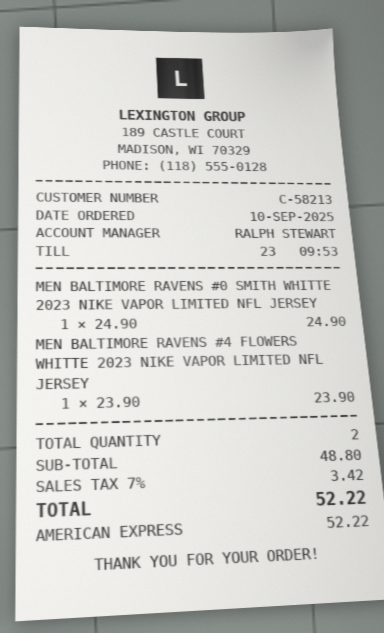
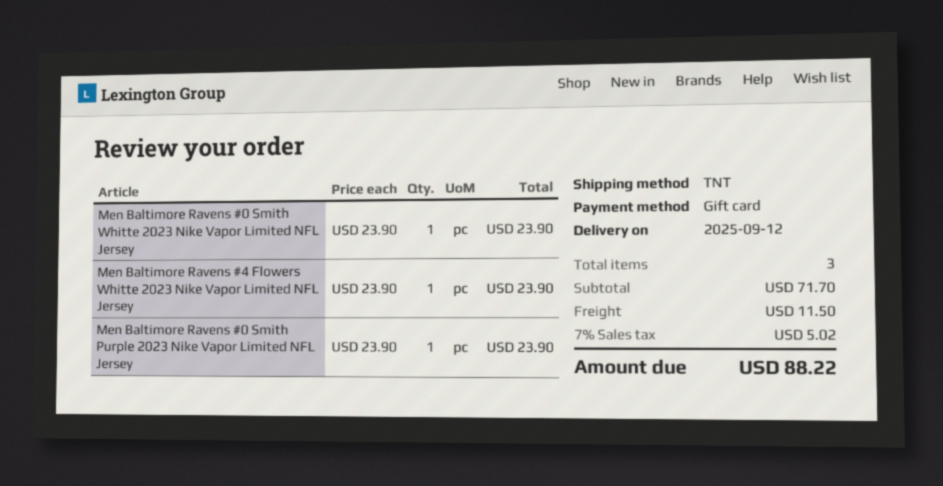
payment method: American Express -> gift card
MEN BALTIMORE RAVENS #0 SMITH WHITTE 2023 NIKE VAPOR LIMITED NFL JERSEY: 1 x 24.90 = 24.90 -> 1 x 23.90 = 23.90
Men Baltimore Ravens #0 Smith Purple 2023 Nike Vapor Limited NFL Jersey: none -> 1 x 23.90 = 23.90
total quantity: 2 -> 3
subtotal: 48.80 -> 71.70
shipping: none -> 11.50
tax: 7% = 3.42 -> 7% = 5.02
total: 52.22 -> 88.22

